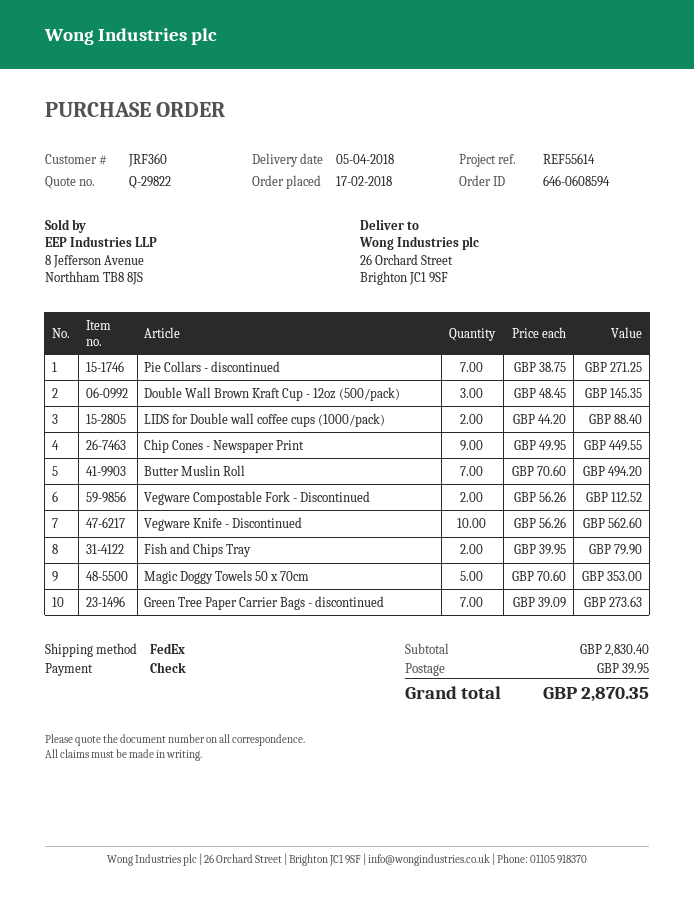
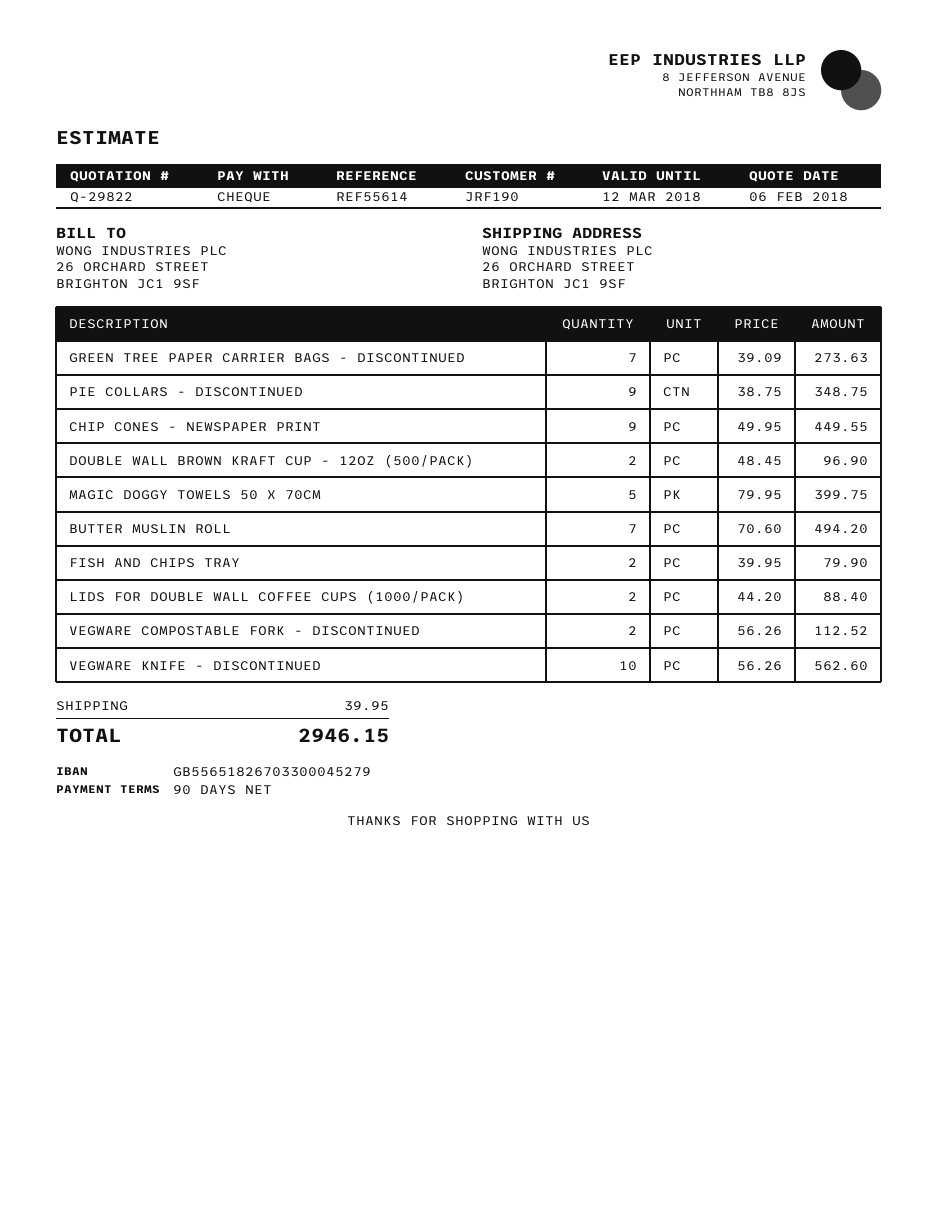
customer number: JRF360 -> JRF190
Pie Collars - discontinued: 7 x 38.75 = 271.25 -> 9 x 38.75 = 348.75
Double Wall Brown Kraft Cup - 12oz (500/pack): 3 x 48.45 = 145.35 -> 2 x 48.45 = 96.90
Magic Doggy Towels 50 x 70cm: 5 x 70.60 = 353.00 -> 5 x 79.95 = 399.75
total: 2870.35 -> 2946.15

